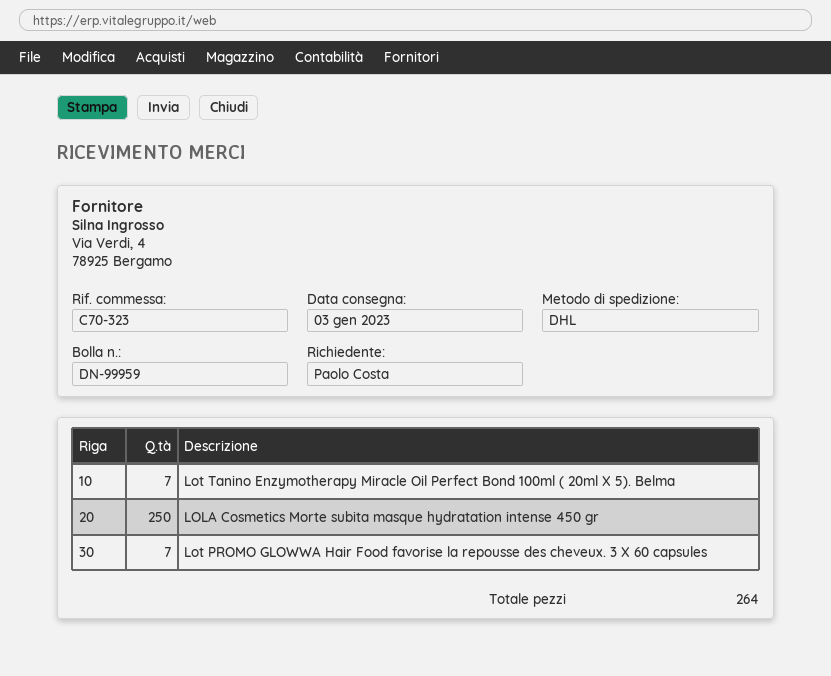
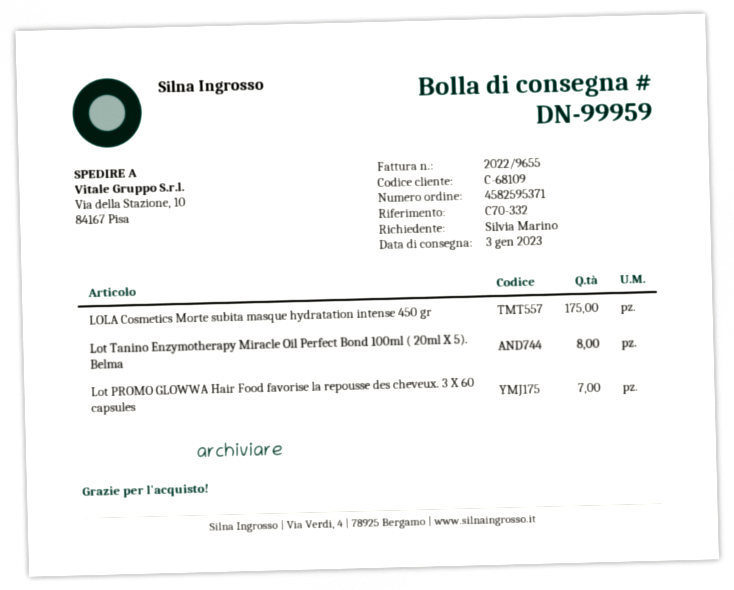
reference: C70-323 -> C70-332
ordered by: Paolo Costa -> Silvia Marino
Lot Tanino Enzymotherapy Miracle Oil Perfect Bond 100ml ( 20ml X 5). Belma: 7 -> 8
LOLA Cosmetics Morte subita masque hydratation intense 450 gr: 250 -> 175

